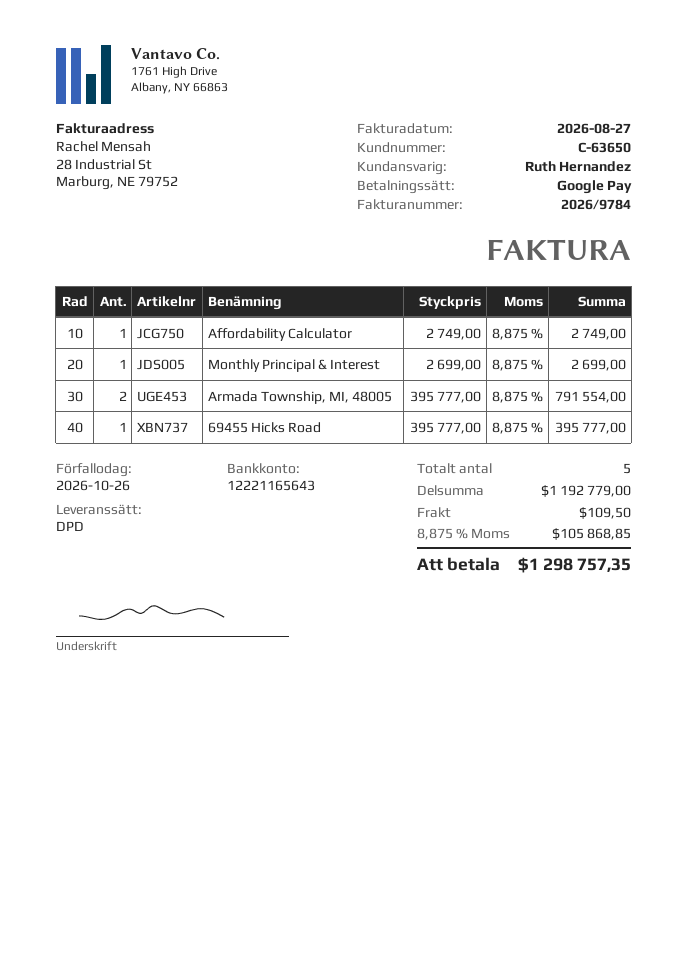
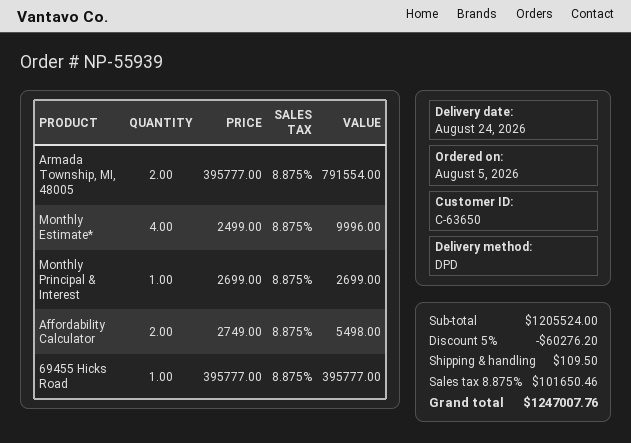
Affordability Calculator: 1 x 2749.00 = 2749.00 -> 2 x 2749.00 = 5498.00
Monthly Estimate*: none -> 4 x 2499.00 = 9996.00
subtotal: 1192779.00 -> 1205524.00
discount: none -> 5% = 60276.20
tax: 8.875% = 105868.85 -> 8.875% = 101650.46
total: 1298757.35 -> 1247007.76

